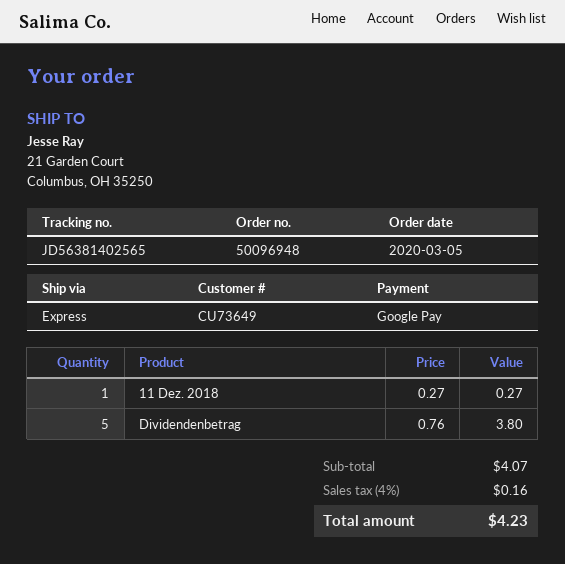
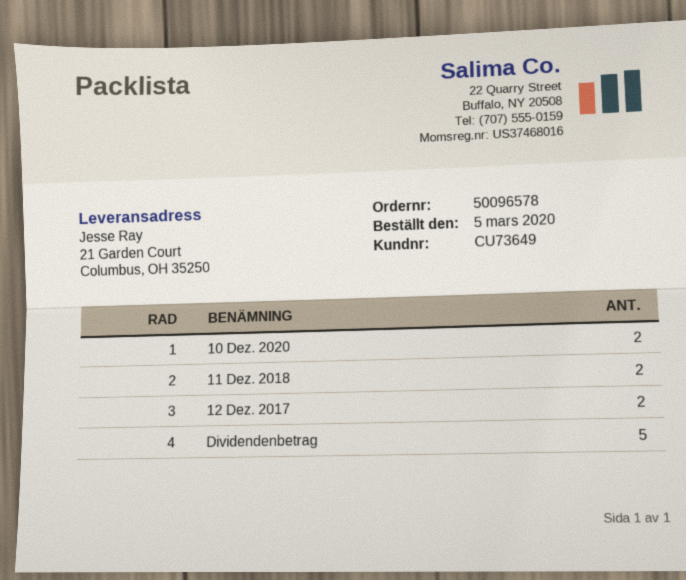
order number: 50096948 -> 50096578
11 Dez. 2018: 1 -> 2
10 Dez. 2020: none -> 2
12 Dez. 2017: none -> 2

